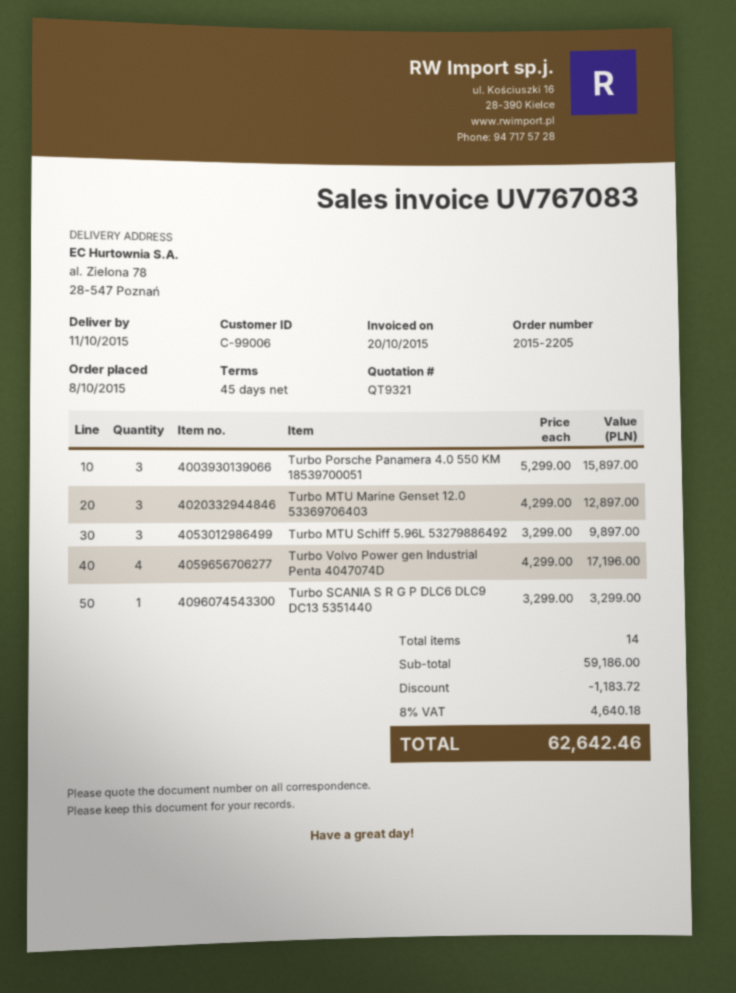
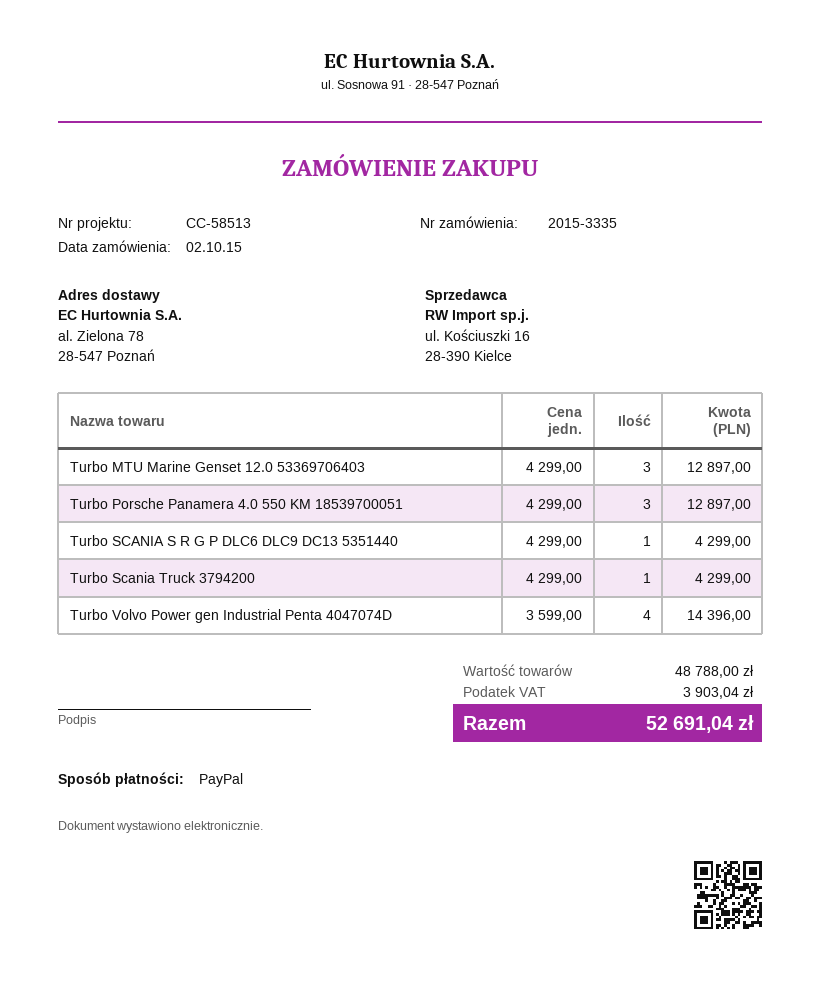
order number: 2015-2205 -> 2015-3335
order date: 2015-10-08 -> 2015-10-02
Turbo Porsche Panamera 4.0 550 KM 18539700051: 3 x 5299.00 = 15897.00 -> 3 x 4299.00 = 12897.00
Turbo MTU Schiff 5.96L 53279886492: 3 x 3299.00 = 9897.00 -> none
Turbo Volvo Power gen Industrial Penta 4047074D: 4 x 4299.00 = 17196.00 -> 4 x 3599.00 = 14396.00
Turbo SCANIA S R G P DLC6 DLC9 DC13 5351440: 1 x 3299.00 = 3299.00 -> 1 x 4299.00 = 4299.00
Turbo Scania Truck 3794200: none -> 1 x 4299.00 = 4299.00
subtotal: 59186.00 -> 48788.00
discount: 1183.72 -> none
tax: 4640.18 -> 3903.04
total: 62642.46 -> 52691.04

